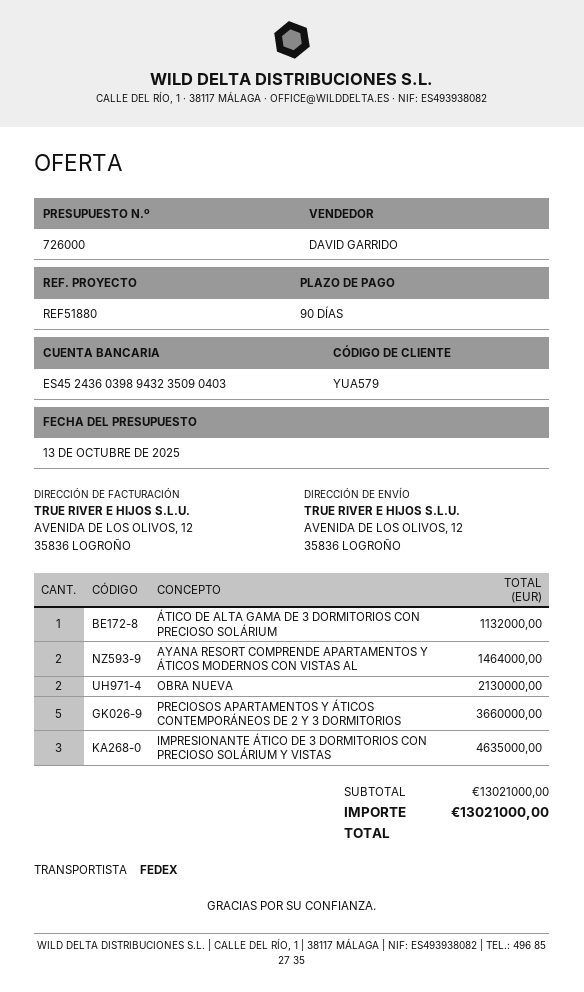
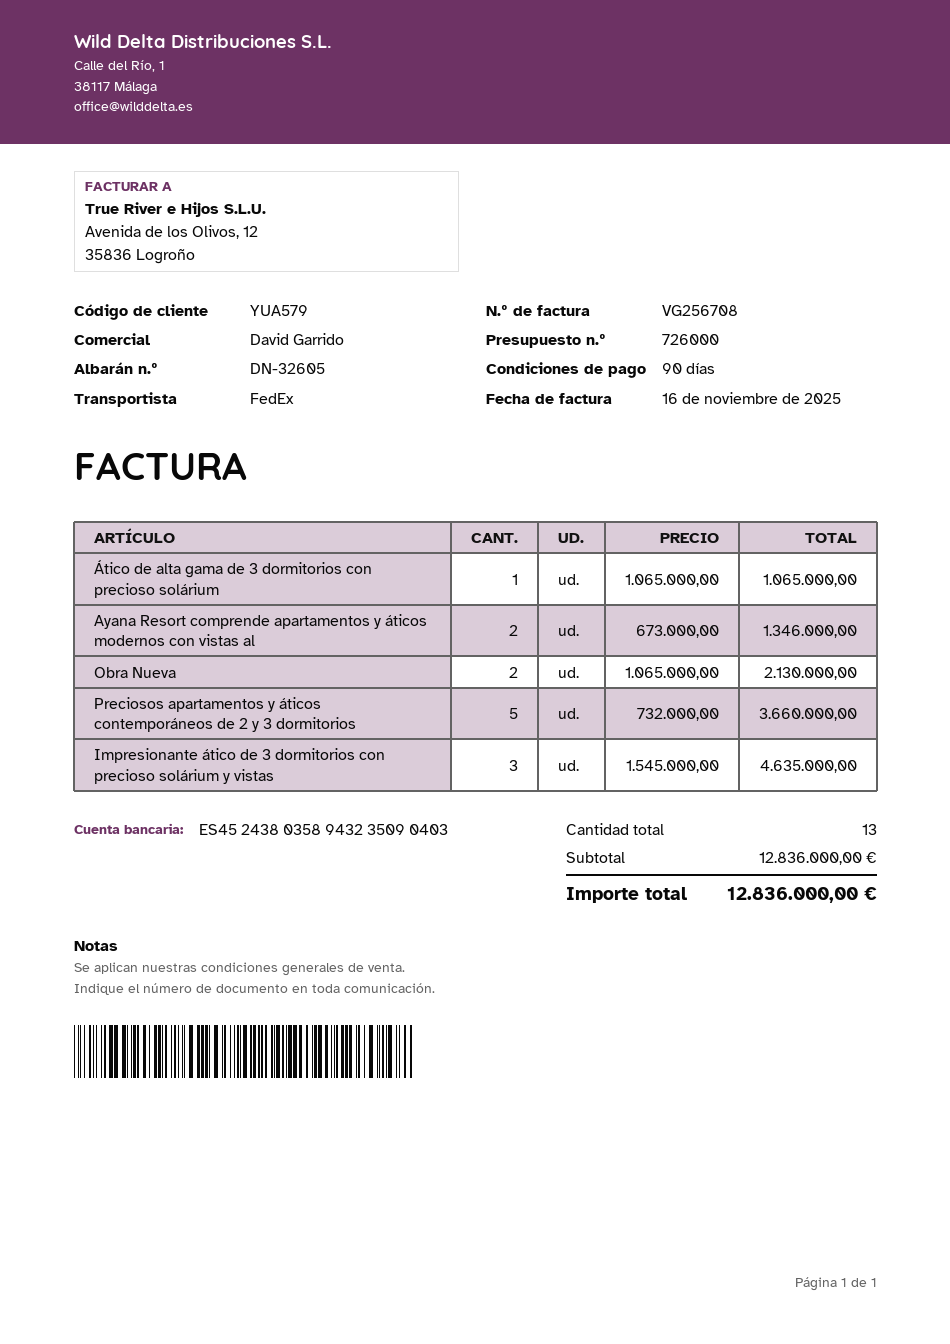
bank account: ES4524360398943235090403 -> ES4524380358943235090403
ÁTICO DE ALTA GAMA DE 3 DORMITORIOS CON PRECIOSO SOLÁRIUM: 1 for 1132000.00 -> 1 for 1065000.00
AYANA RESORT COMPRENDE APARTAMENTOS Y ÁTICOS MODERNOS CON VISTAS AL: 2 for 1464000.00 -> 2 for 1346000.00
subtotal: 13021000.00 -> 12836000.00
total: 13021000.00 -> 12836000.00

